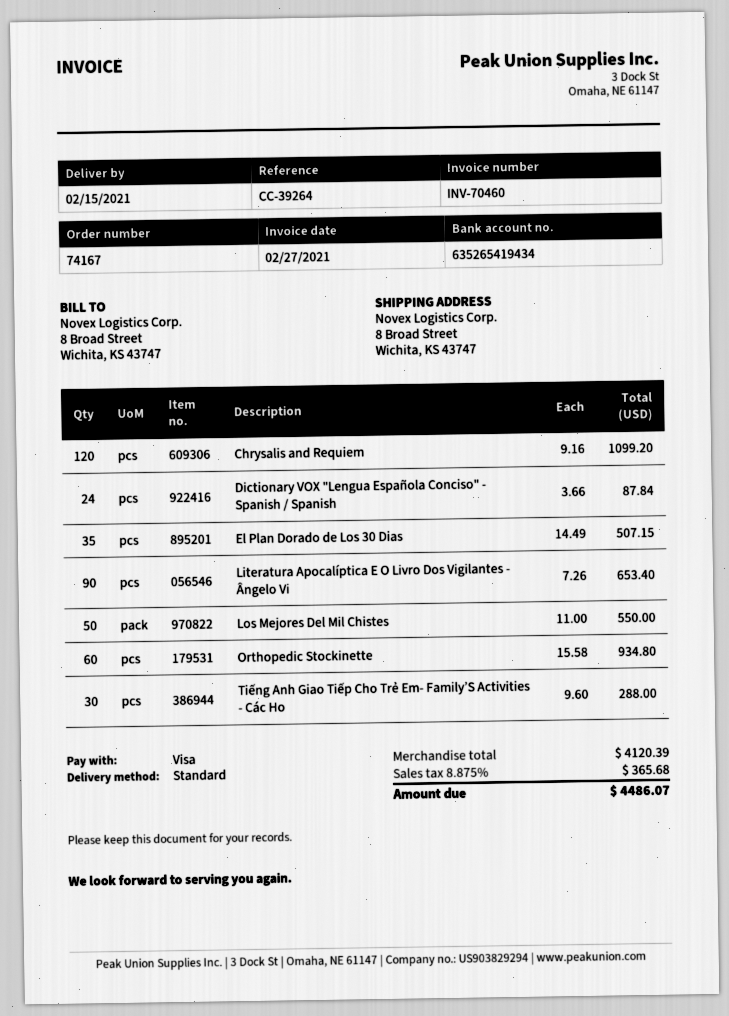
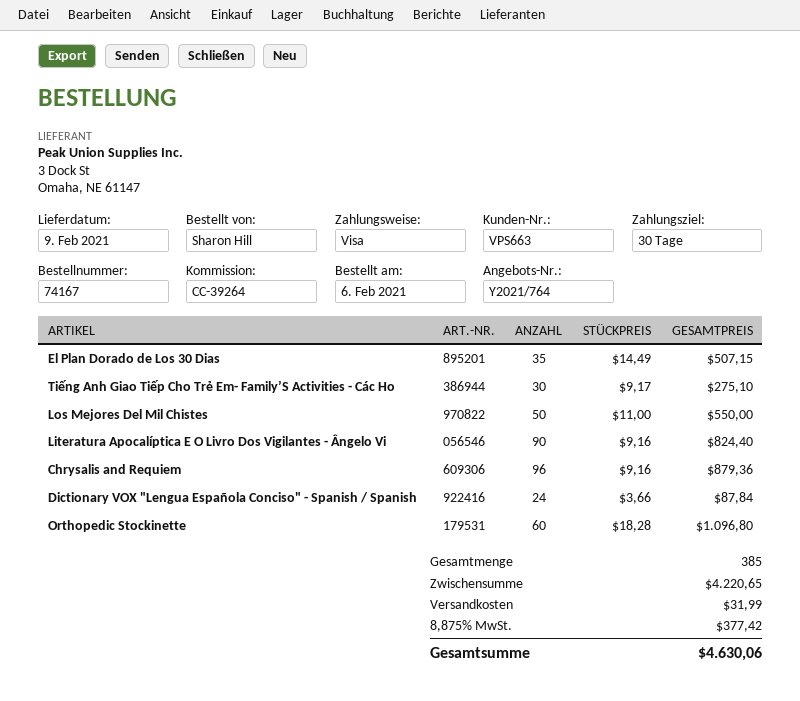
delivery date: 2021-02-15 -> 2021-02-09
Chrysalis and Requiem: 120 x 9.16 = 1099.20 -> 96 x 9.16 = 879.36
Literatura Apocalíptica E O Livro Dos Vigilantes - Ângelo Vi: 90 x 7.26 = 653.40 -> 90 x 9.16 = 824.40
Orthopedic Stockinette: 60 x 15.58 = 934.80 -> 60 x 18.28 = 1096.80
Tiếng Anh Giao Tiếp Cho Trẻ Em- Family’S Activities - Các Ho: 30 x 9.60 = 288.00 -> 30 x 9.17 = 275.10
subtotal: 4120.39 -> 4220.65
shipping: none -> 31.99
tax: 8.875% = 365.68 -> 8.875% = 377.42
total: 4486.07 -> 4630.06

